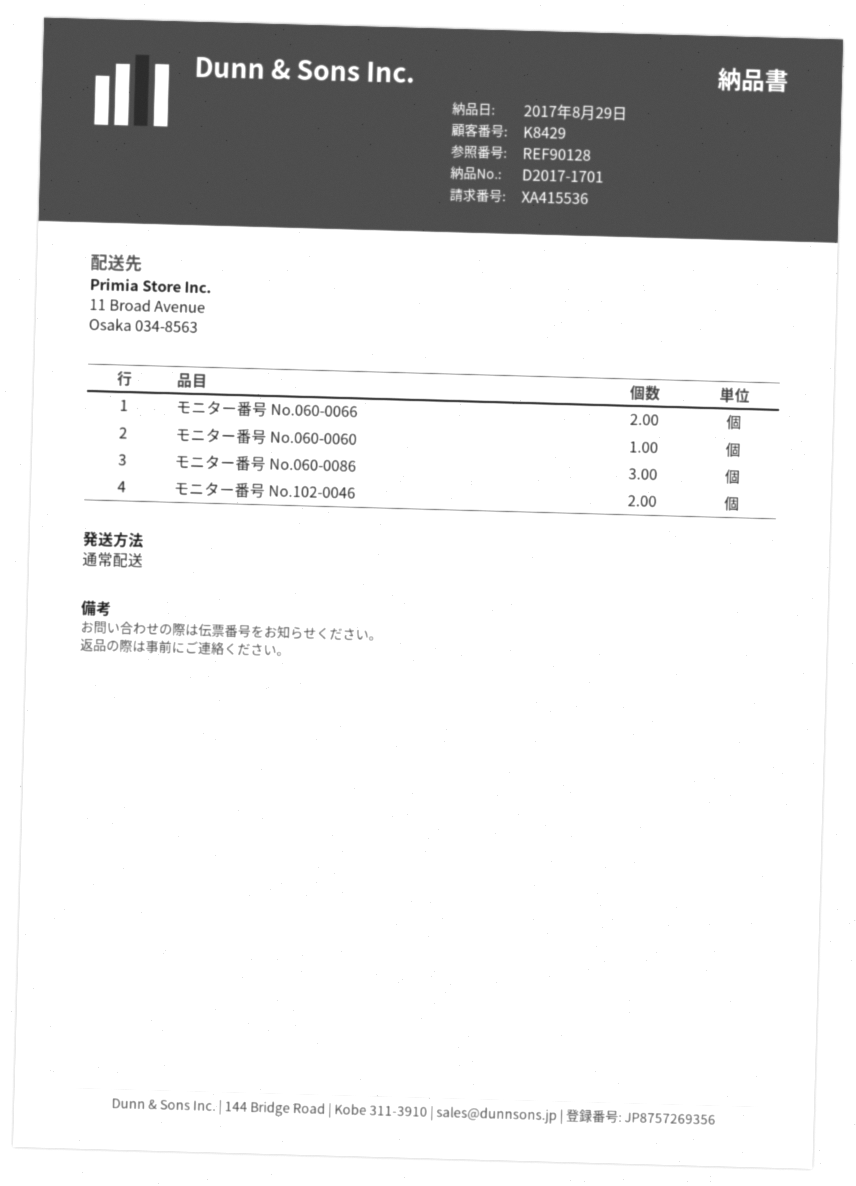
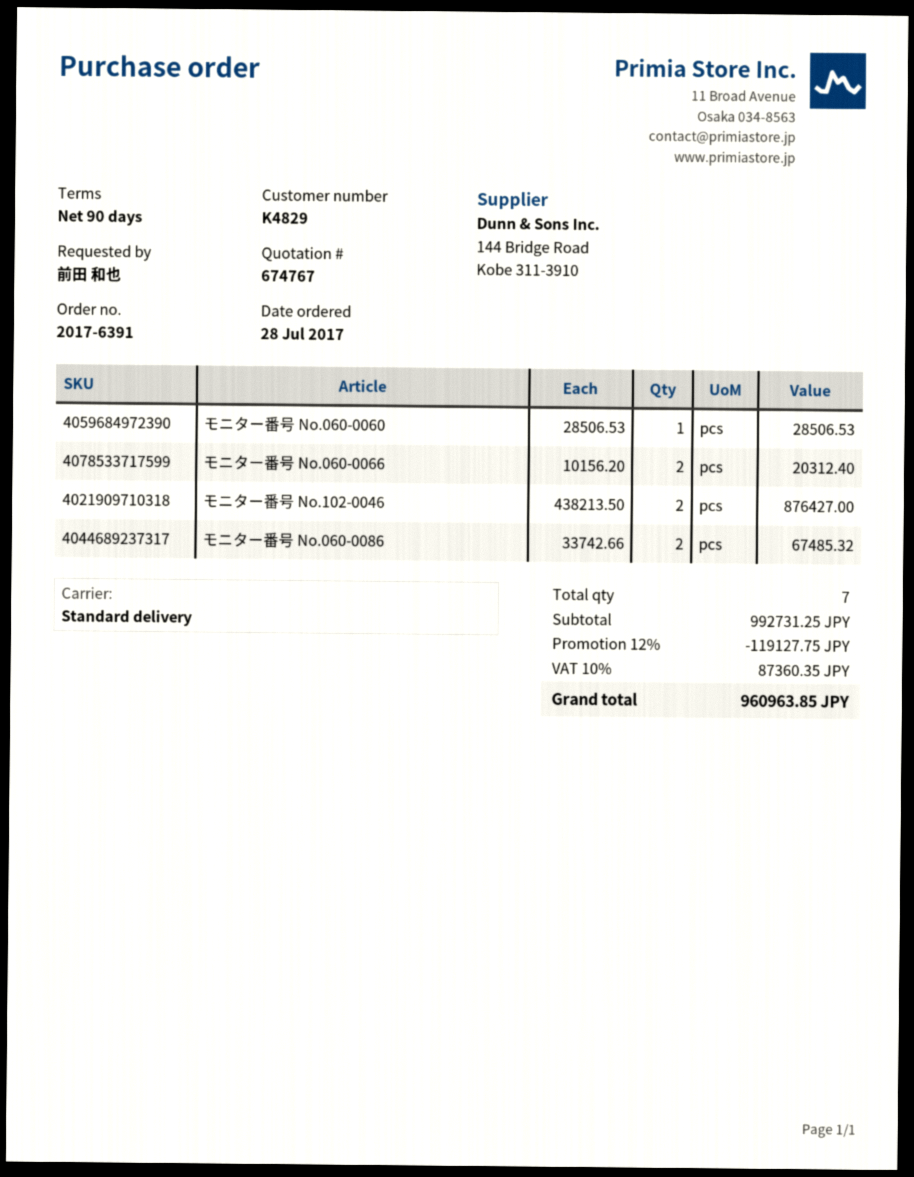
customer number: K8429 -> K4829
モニター番号 No.060-0086: 3 -> 2

